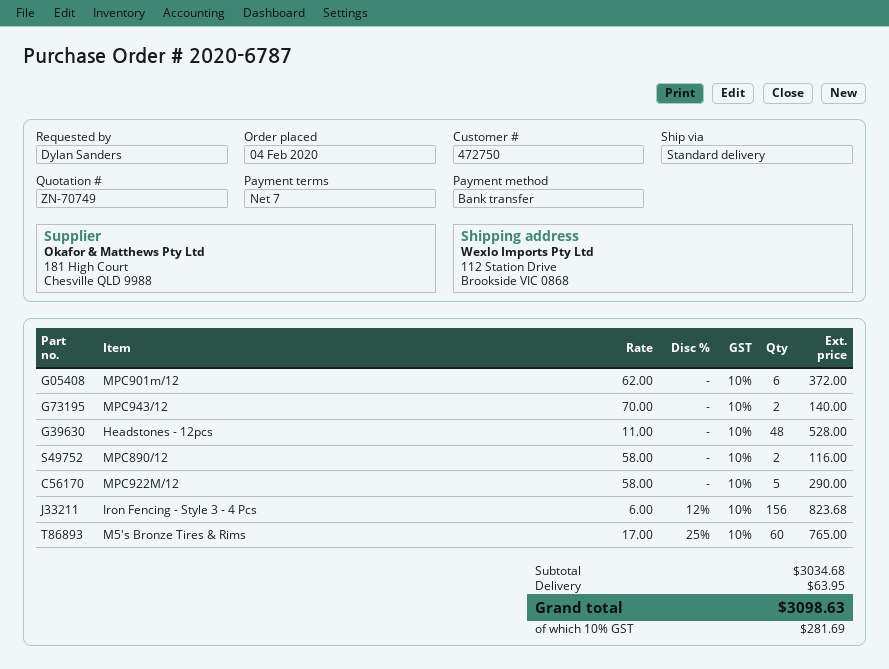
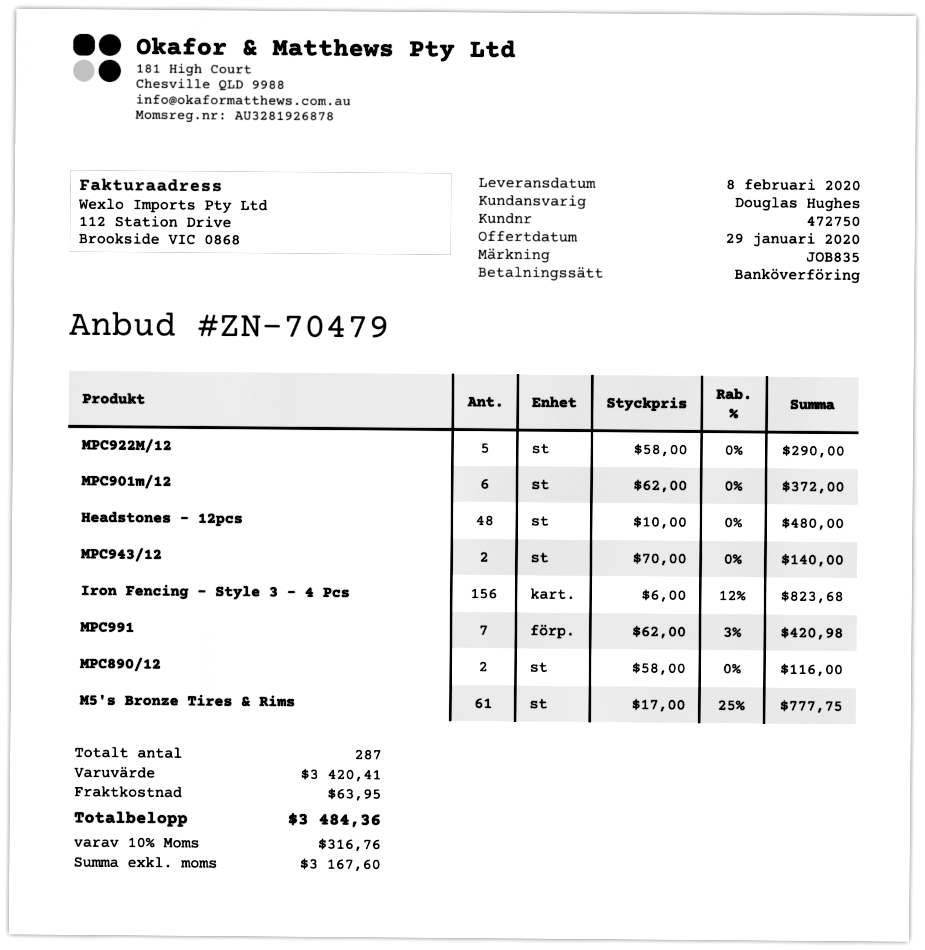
quote number: ZN-70749 -> ZN-70479
Headstones - 12pcs: 48 x 11.00 = 528.00 -> 48 x 10.00 = 480.00
M5's Bronze Tires & Rims: 60 x 17.00 - 25% = 765.00 -> 61 x 17.00 - 25% = 777.75
MPC991: none -> 7 x 62.00 - 3% = 420.98
subtotal: 3034.68 -> 3420.41
tax: 10% = 281.69 -> 10% = 316.76
total: 3098.63 -> 3484.36

